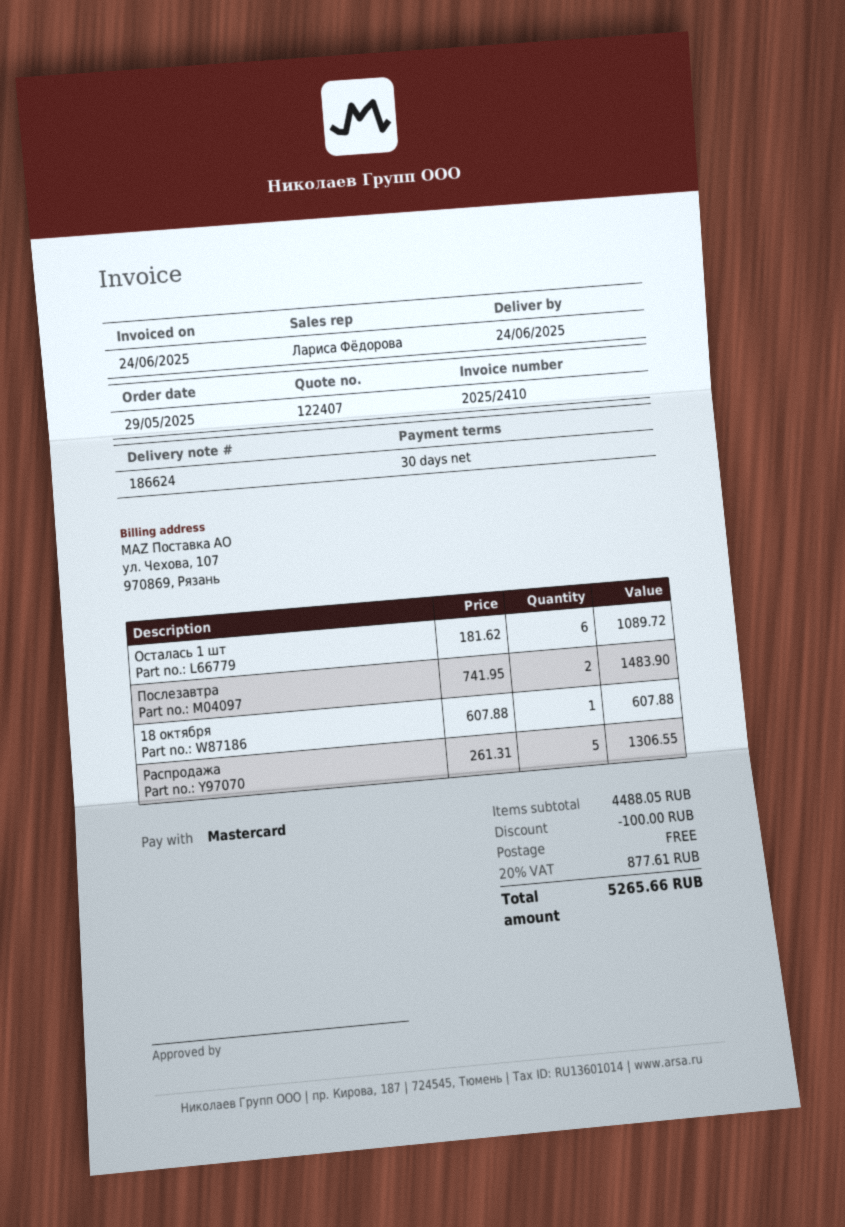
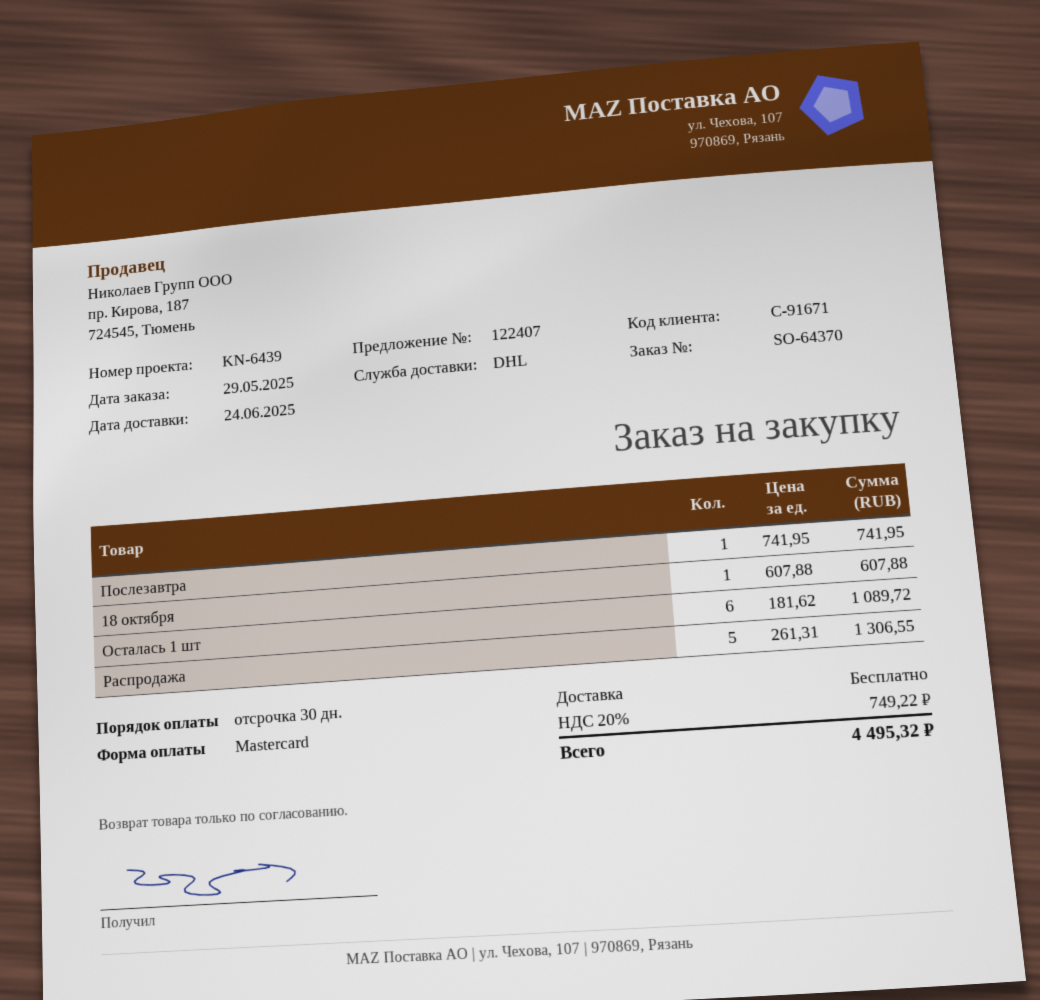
Послезавтра: 2 x 741.95 = 1483.90 -> 1 x 741.95 = 741.95
discount: 100.00 -> none
tax: 20% = 877.61 -> 20% = 749.22
total: 5265.66 -> 4495.32

